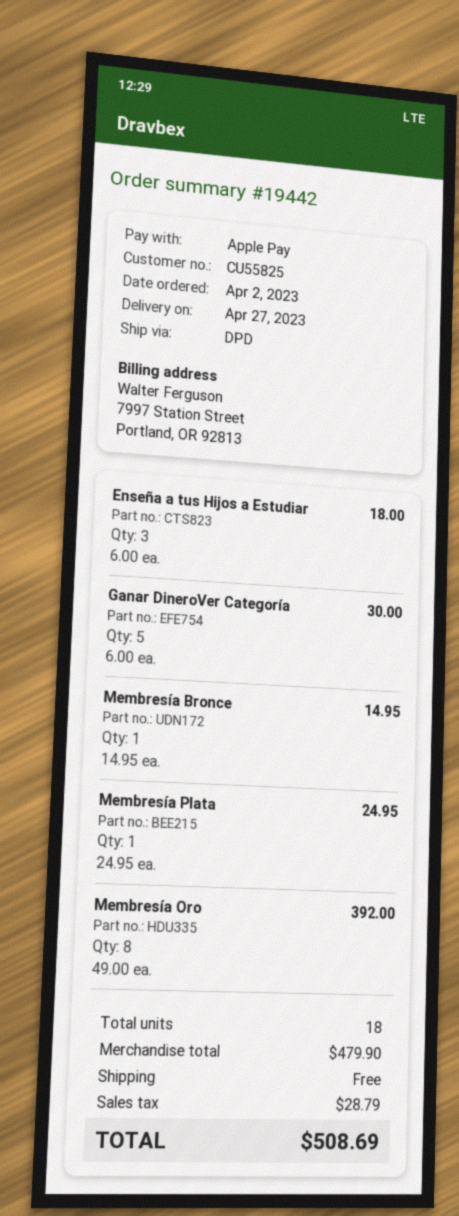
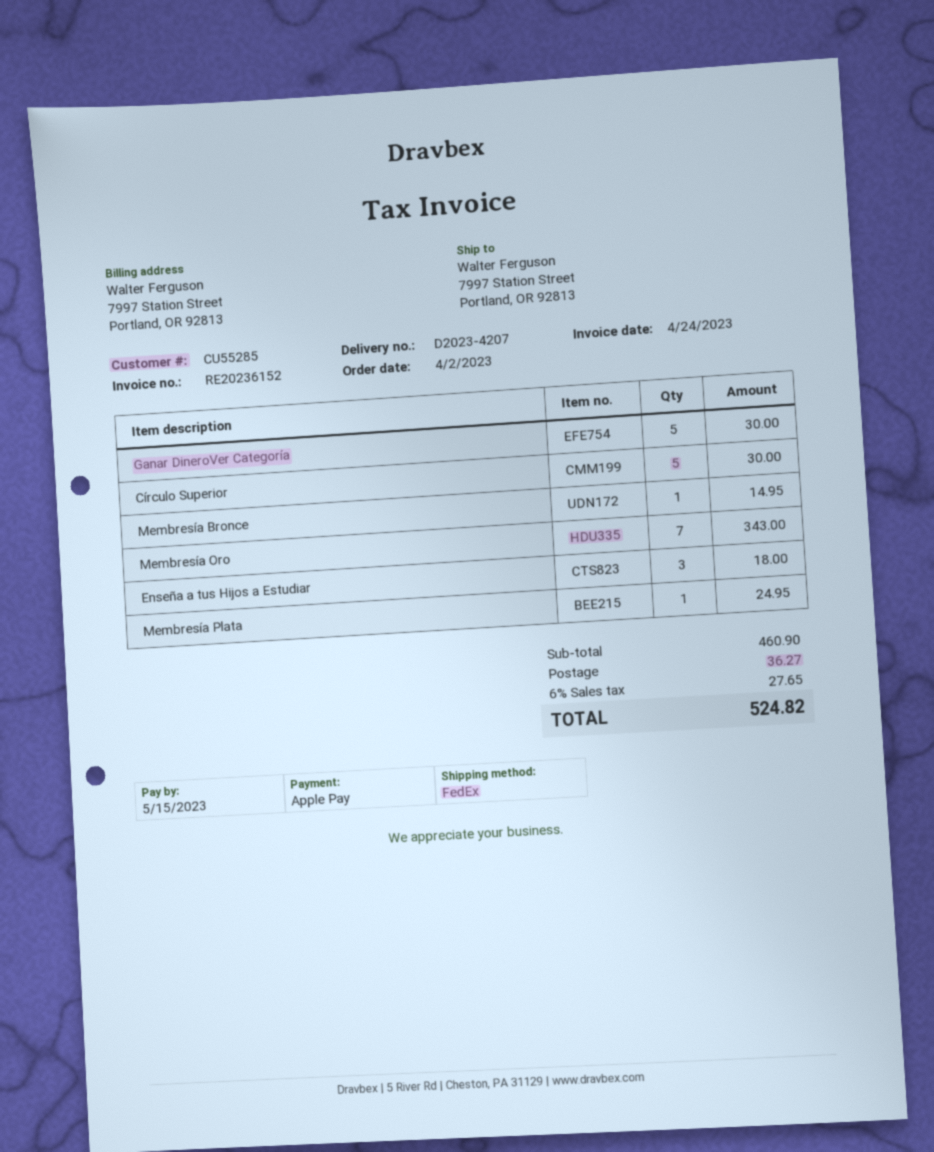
customer number: CU55825 -> CU55285
shipping method: DPD -> FedEx
Membresía Oro: 8 for 392.00 -> 7 for 343.00
Círculo Superior: none -> 5 for 30.00
subtotal: 479.90 -> 460.90
shipping: 0.00 -> 36.27
tax: 28.79 -> 27.65
total: 508.69 -> 524.82

